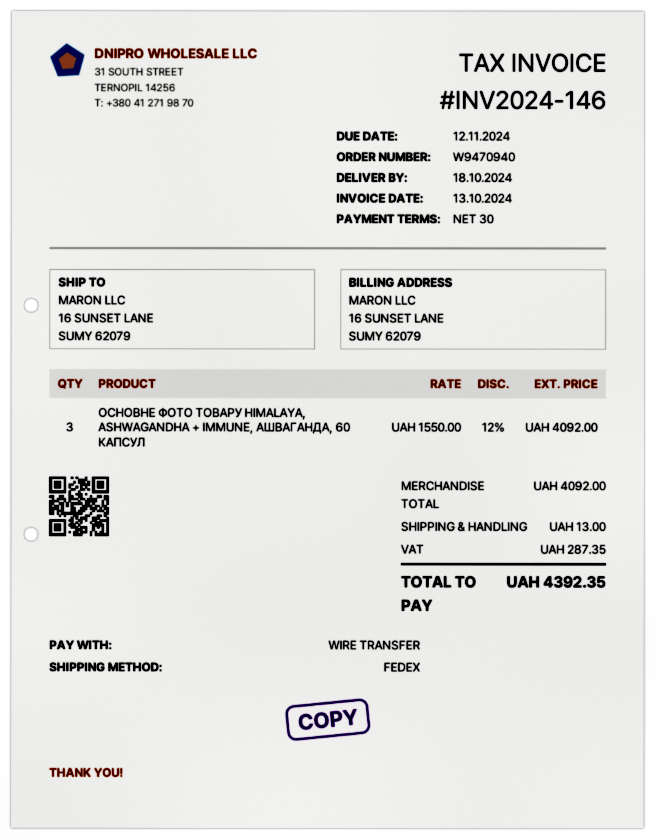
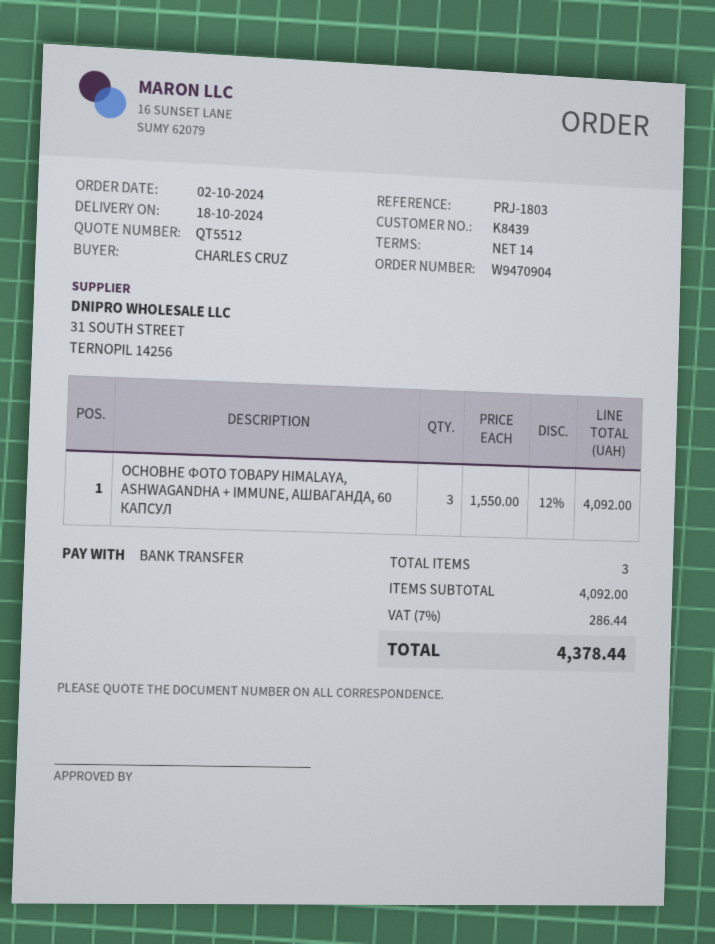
order number: W9470940 -> W9470904
payment terms: 30 days -> 14 days
shipping: 13.00 -> none
tax: 287.35 -> 286.44
total: 4392.35 -> 4378.44

